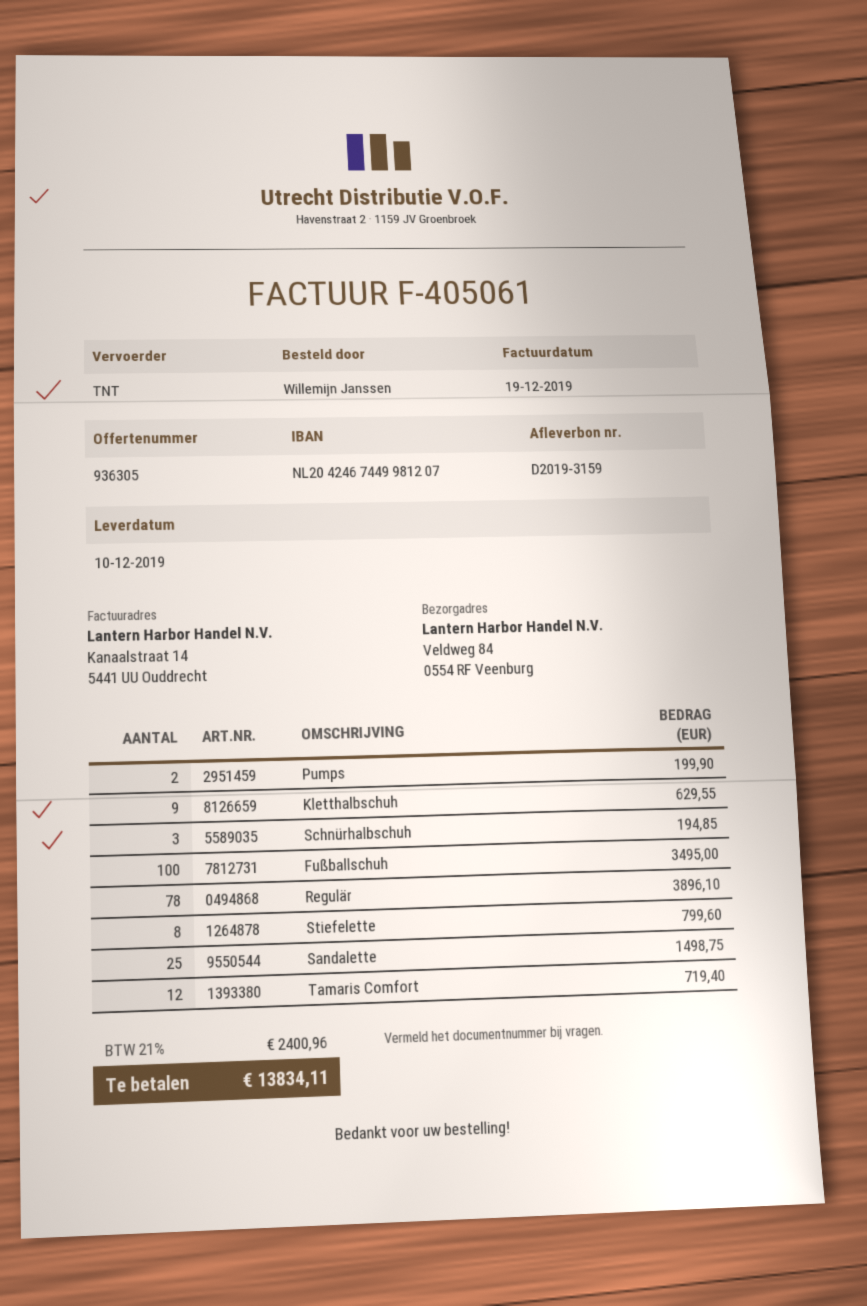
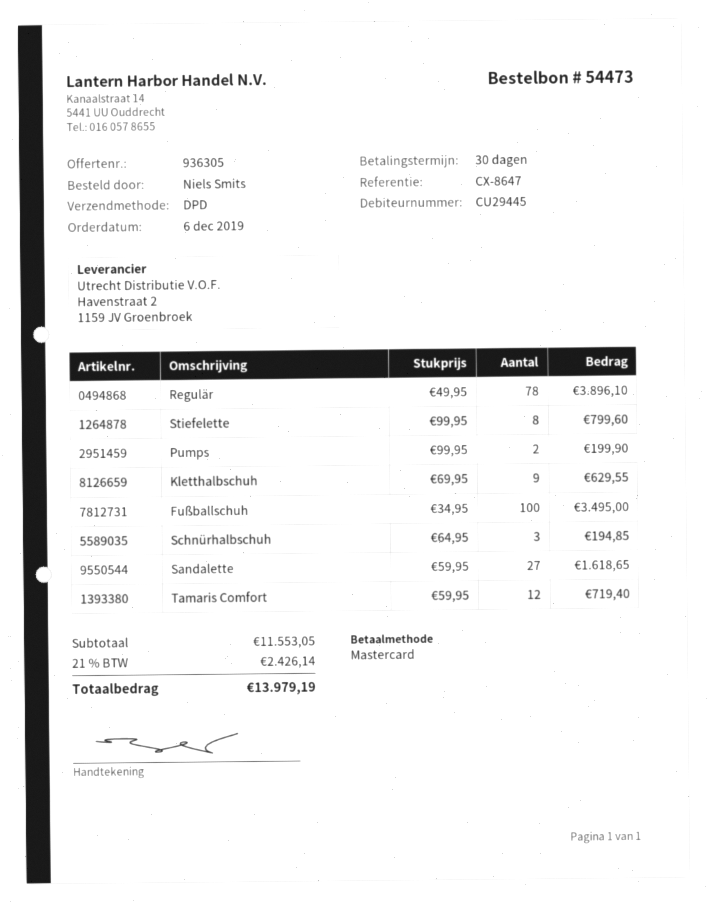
ordered by: Willemijn Janssen -> Niels Smits
shipping method: TNT -> DPD
Sandalette: 25 for 1498.75 -> 27 for 1618.65
tax: 21% = 2400.96 -> 21% = 2426.14
total: 13834.11 -> 13979.19

